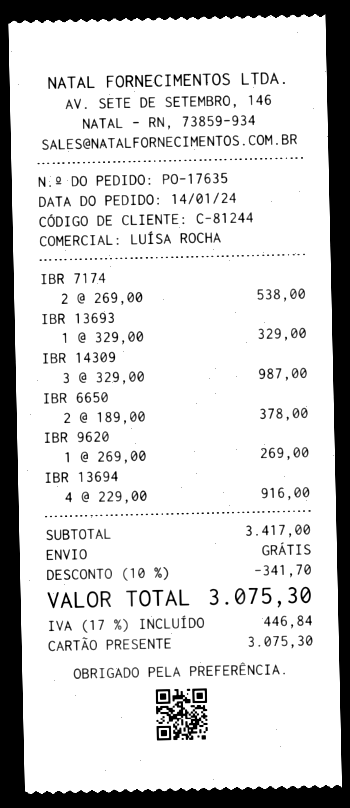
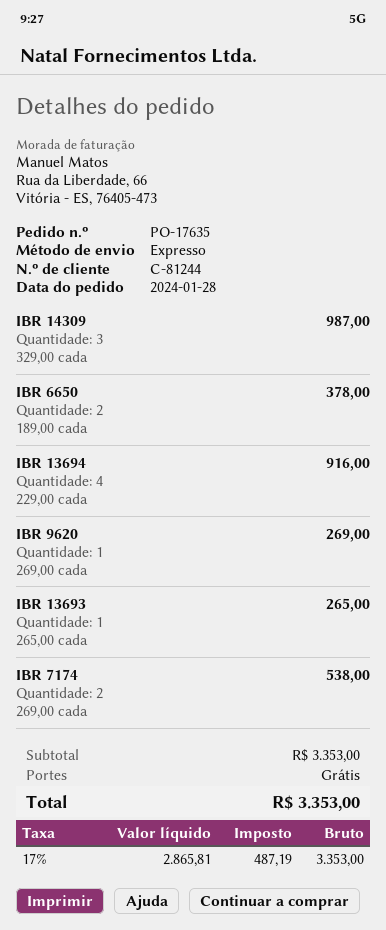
order date: 2024-01-14 -> 2024-01-28
IBR 13693: 1 x 329.00 = 329.00 -> 1 x 265.00 = 265.00
subtotal: 3417.00 -> 3353.00
discount: 10% = 341.70 -> none
tax: 17% = 446.84 -> 17% = 487.19
total: 3075.30 -> 3353.00

